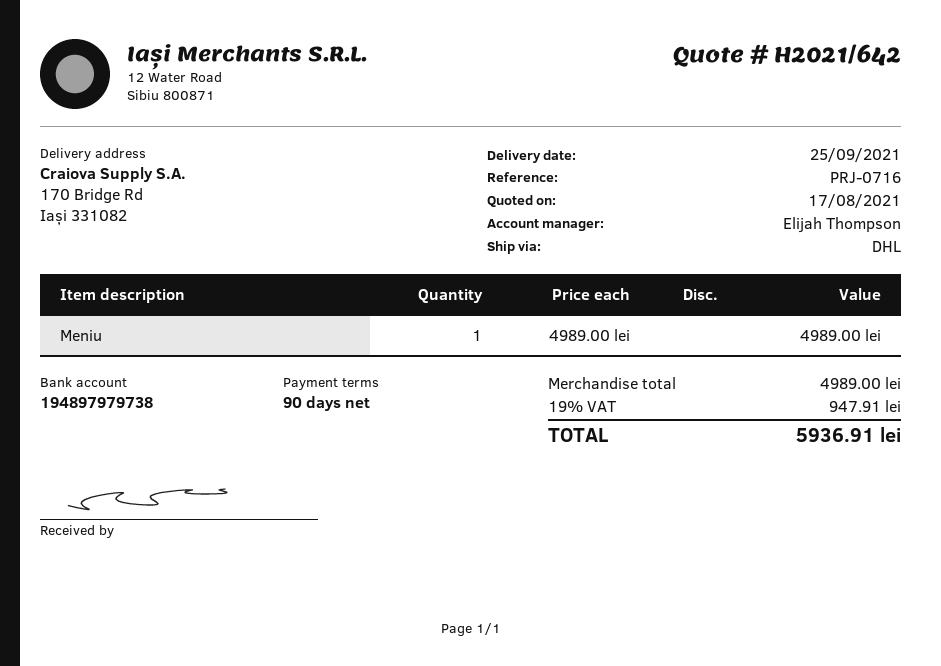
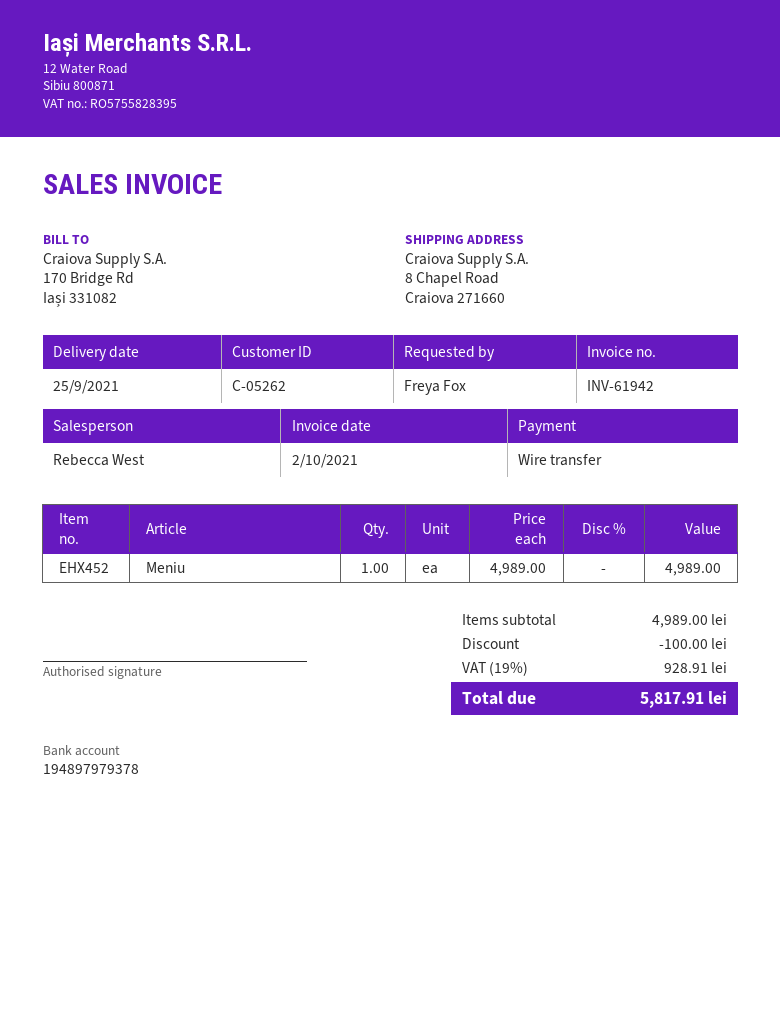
sales rep: Elijah Thompson -> Rebecca West
bank account: 194897979738 -> 194897979378
ship to: 170 Bridge Rd, Iași 331082 -> 8 Chapel Road, Craiova 271660
discount: none -> 100.00
tax: 19% = 947.91 -> 19% = 928.91
total: 5936.91 -> 5817.91

